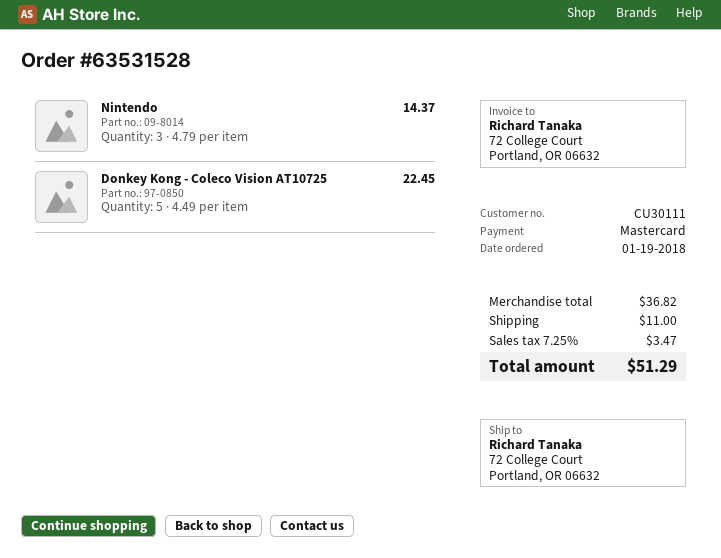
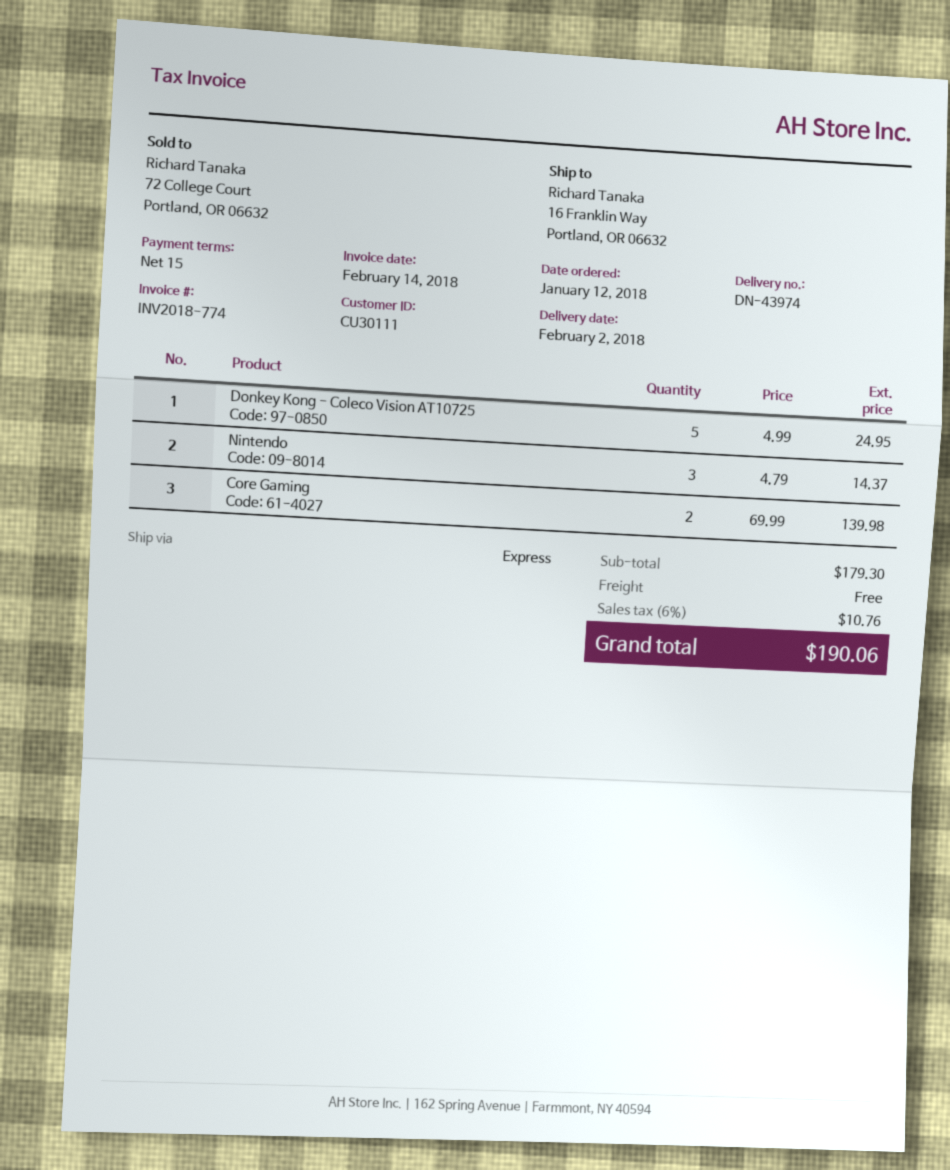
order date: 2018-01-19 -> 2018-01-12
ship to: 72 College Court, Portland, OR 06632 -> 16 Franklin Way, Portland, OR 06632
Donkey Kong - Coleco Vision AT10725: 5 x 4.49 = 22.45 -> 5 x 4.99 = 24.95
Core Gaming: none -> 2 x 69.99 = 139.98
subtotal: 36.82 -> 179.30
shipping: 11.00 -> 0.00
tax: 7.25% = 3.47 -> 6% = 10.76
total: 51.29 -> 190.06

